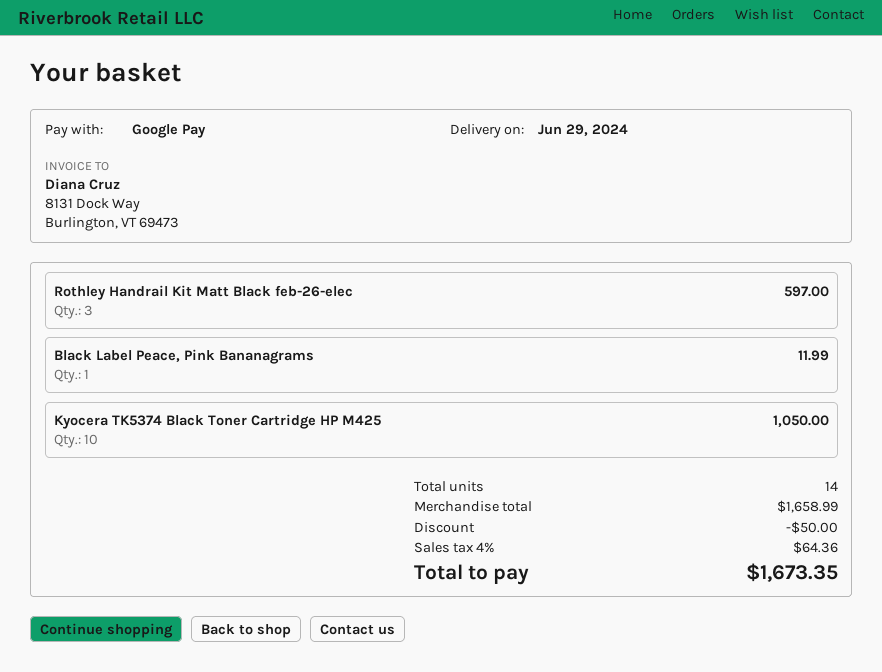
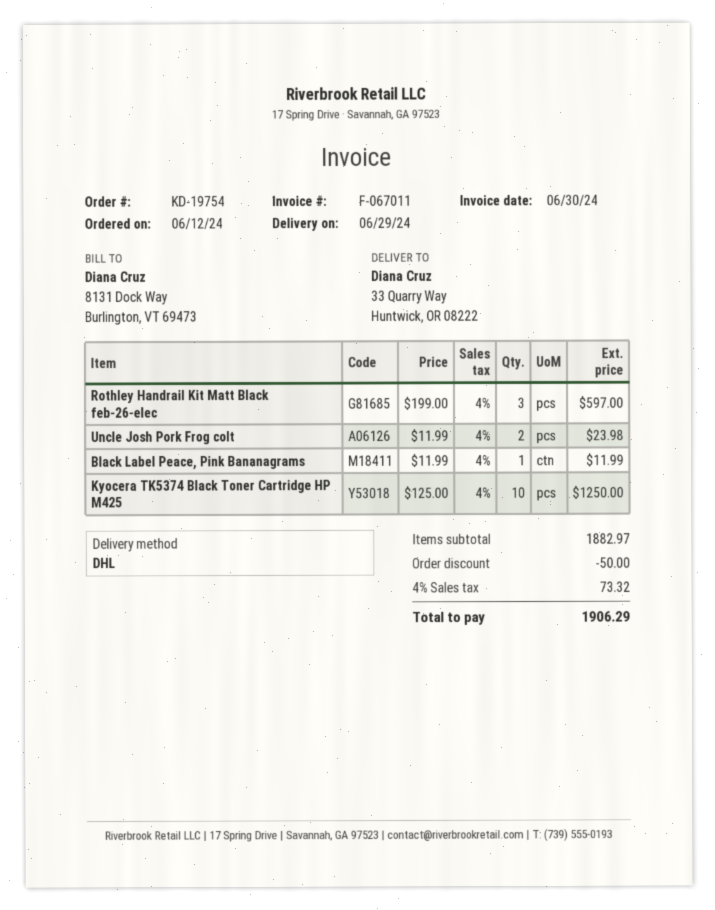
Kyocera TK5374 Black Toner Cartridge HP M425: 10 for 1050.00 -> 10 for 1250.00
Uncle Josh Pork Frog colt: none -> 2 for 23.98
subtotal: 1658.99 -> 1882.97
tax: 4% = 64.36 -> 4% = 73.32
total: 1673.35 -> 1906.29

